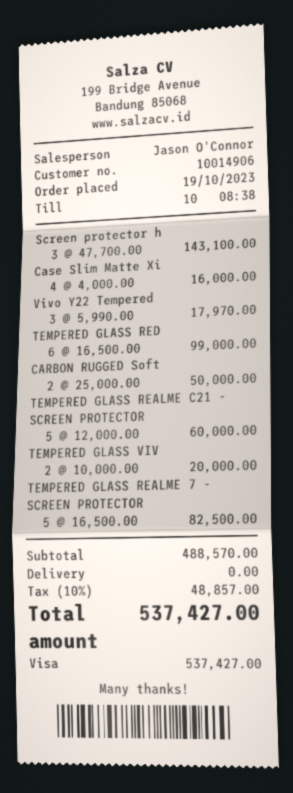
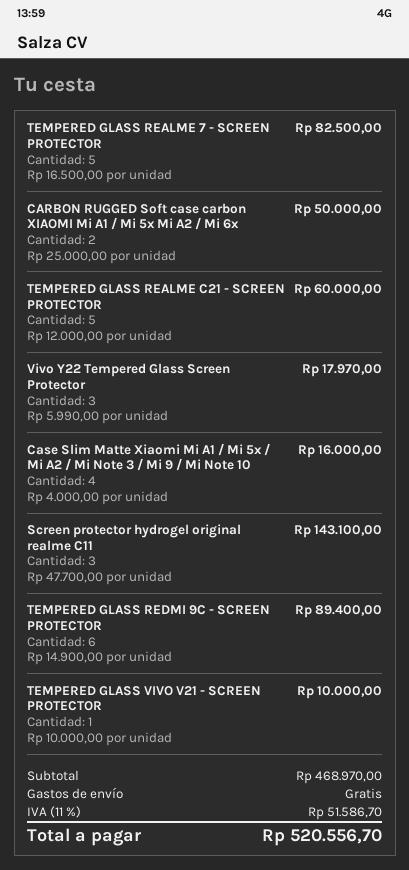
TEMPERED GLASS RED: 6 x 16500.00 = 99000.00 -> 6 x 14900.00 = 89400.00
TEMPERED GLASS VIV: 2 x 10000.00 = 20000.00 -> 1 x 10000.00 = 10000.00
subtotal: 488570.00 -> 468970.00
tax: 10% = 48857.00 -> 11% = 51586.70
total: 537427.00 -> 520556.70

